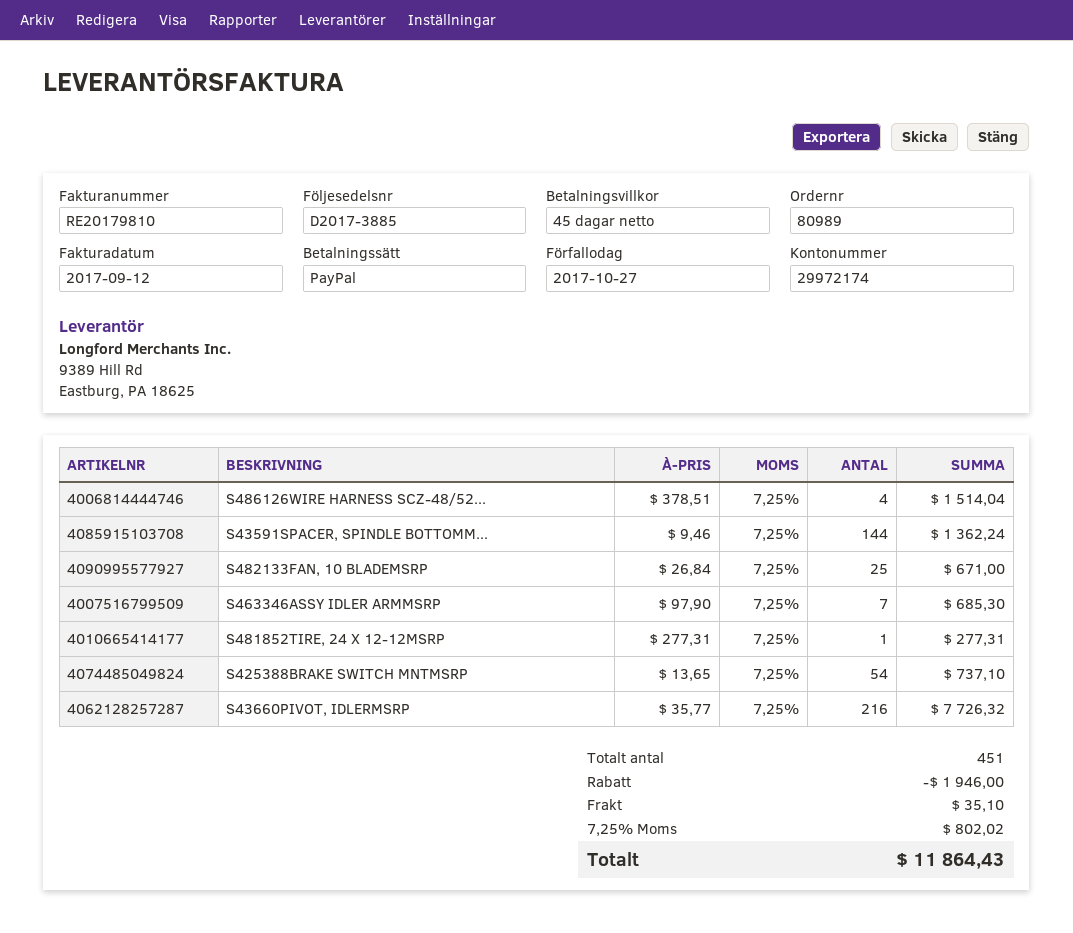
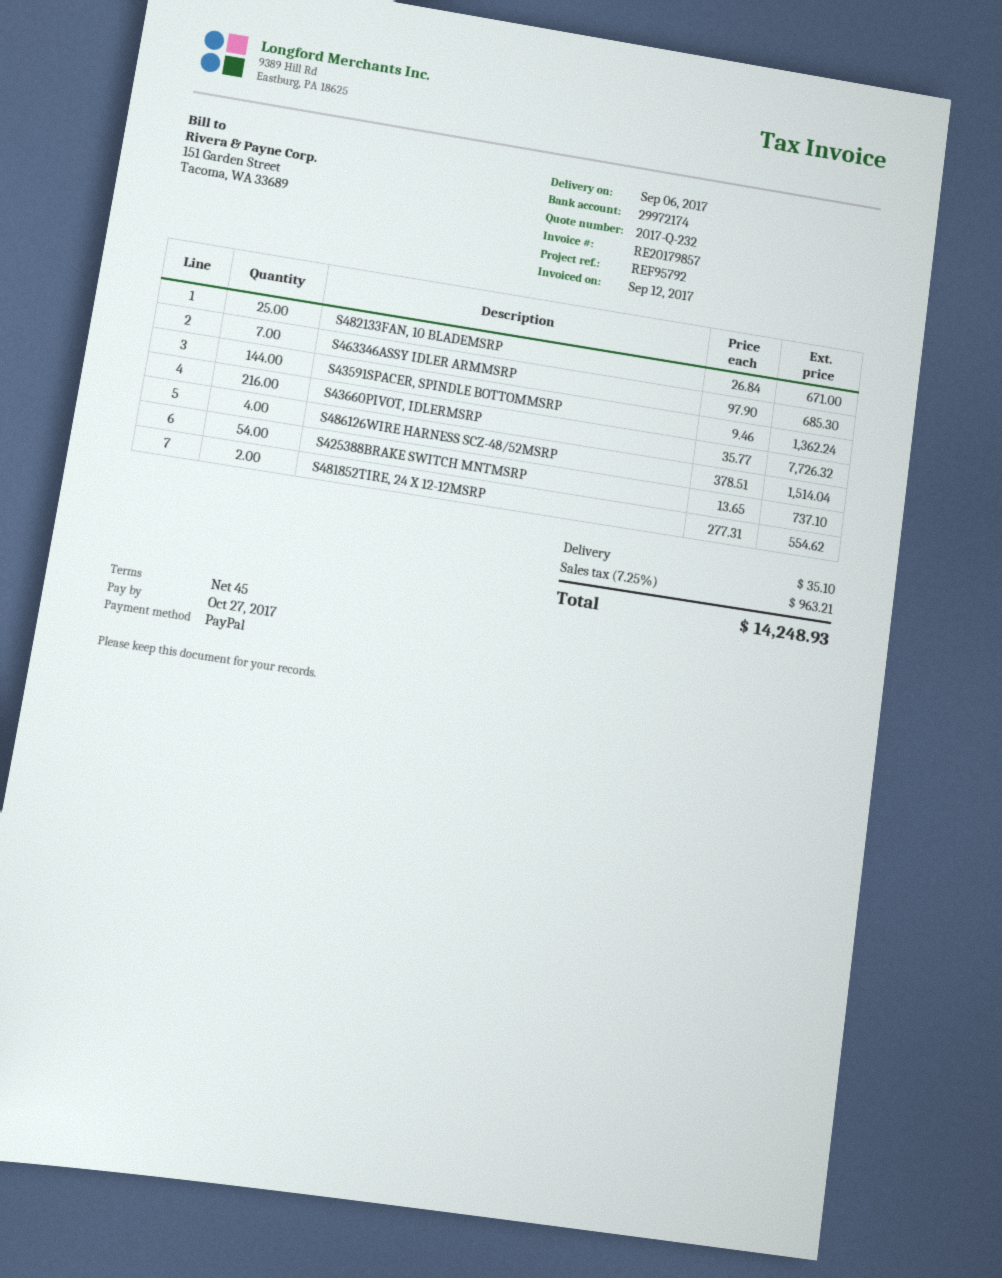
invoice number: RE20179810 -> RE20179857
S481852TIRE, 24 X 12-12MSRP: 1 x 277.31 = 277.31 -> 2 x 277.31 = 554.62
discount: 1946.00 -> none
tax: 7.25% = 802.02 -> 7.25% = 963.21
total: 11864.43 -> 14248.93

